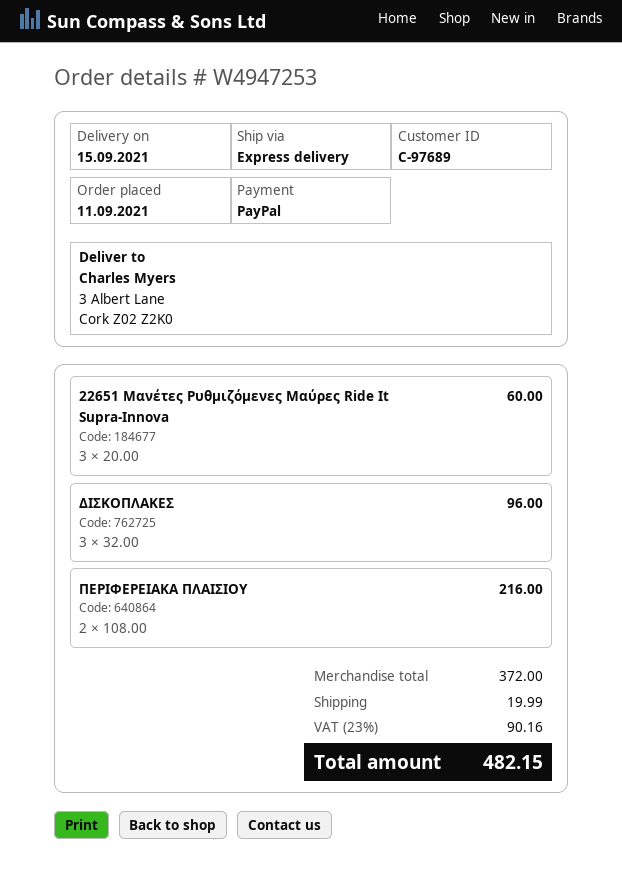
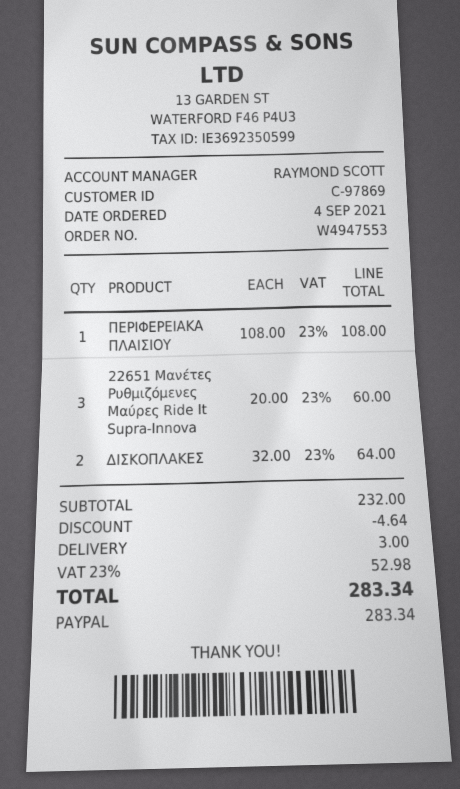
order number: W4947253 -> W4947553
order date: 2021-09-11 -> 2021-09-04
customer number: C-97689 -> C-97869
ΔΙΣΚΟΠΛΑΚΕΣ: 3 x 32.00 = 96.00 -> 2 x 32.00 = 64.00
ΠΕΡΙΦΕΡΕΙΑΚΑ ΠΛΑΙΣΙΟΥ: 2 x 108.00 = 216.00 -> 1 x 108.00 = 108.00
subtotal: 372.00 -> 232.00
discount: none -> 4.64
shipping: 19.99 -> 3.00
tax: 23% = 90.16 -> 23% = 52.98
total: 482.15 -> 283.34

